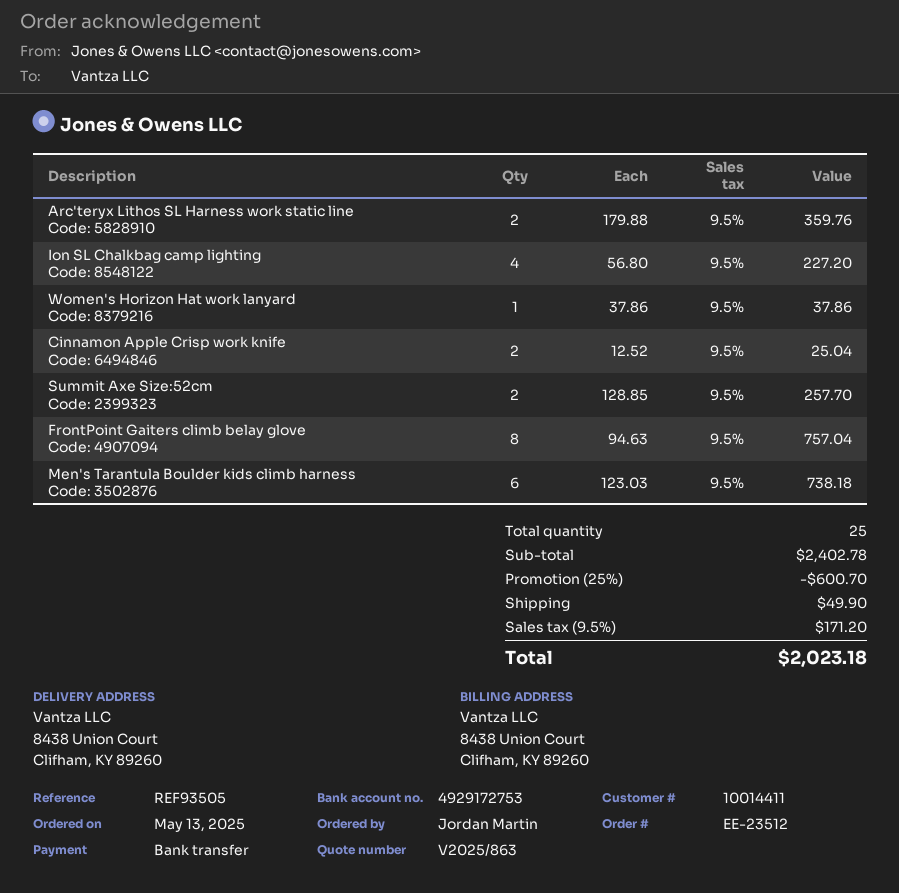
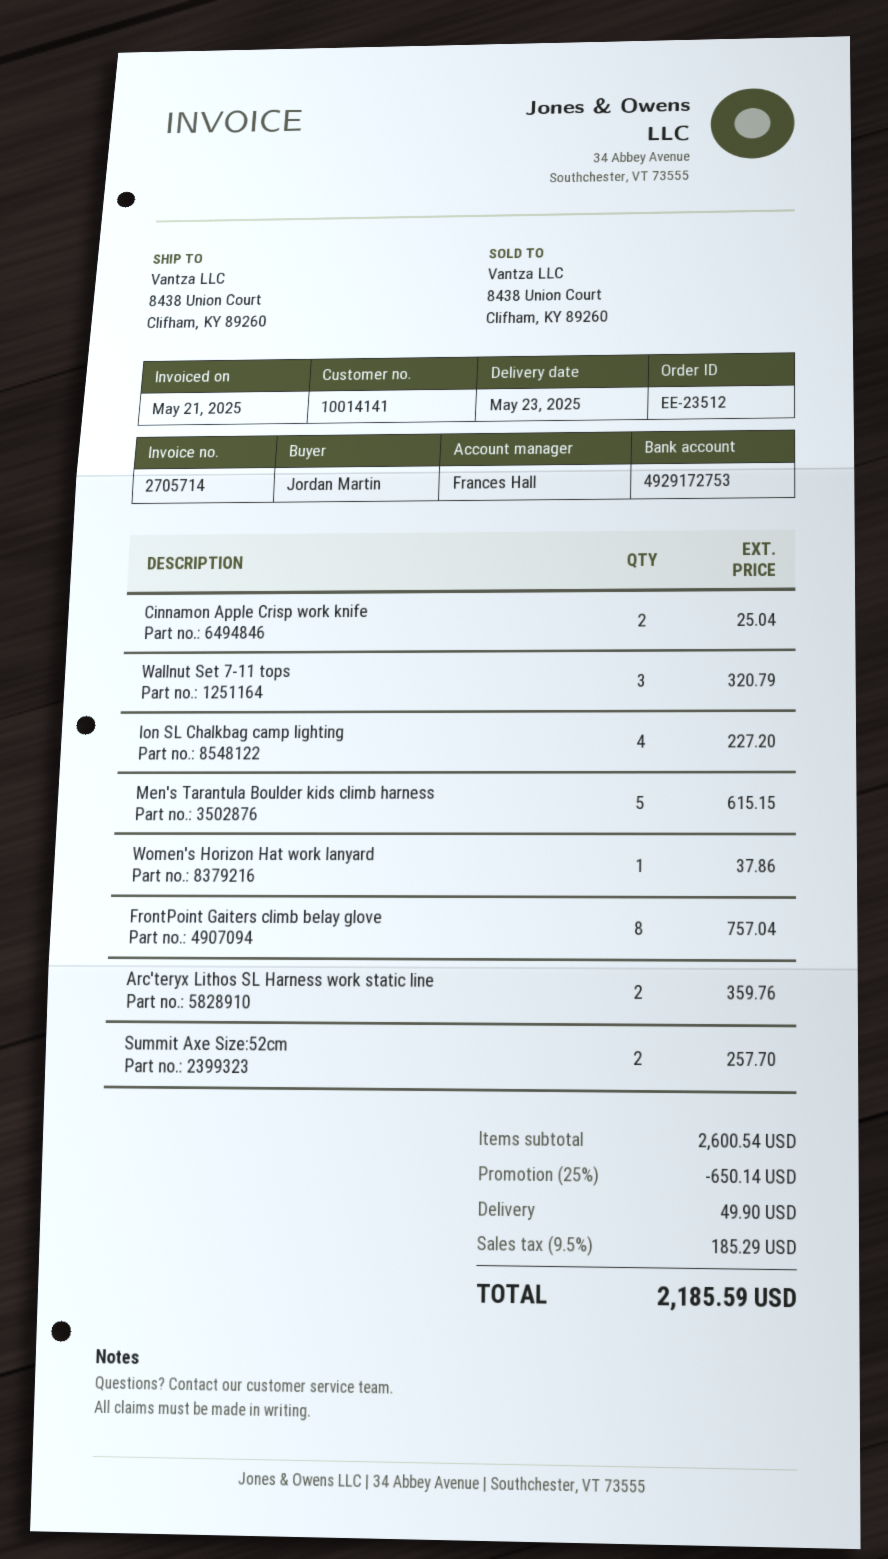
customer number: 10014411 -> 10014141
Men's Tarantula Boulder kids climb harness: 6 for 738.18 -> 5 for 615.15
Wallnut Set 7-11 tops: none -> 3 for 320.79
subtotal: 2402.78 -> 2600.54
discount: 25% = 600.70 -> 25% = 650.14
tax: 9.5% = 171.20 -> 9.5% = 185.29
total: 2023.18 -> 2185.59

